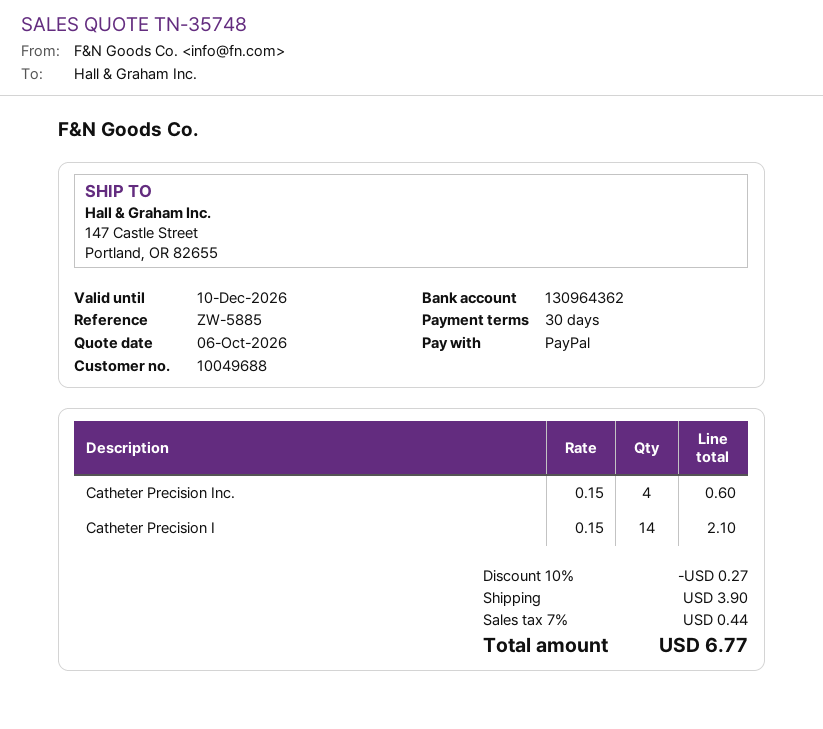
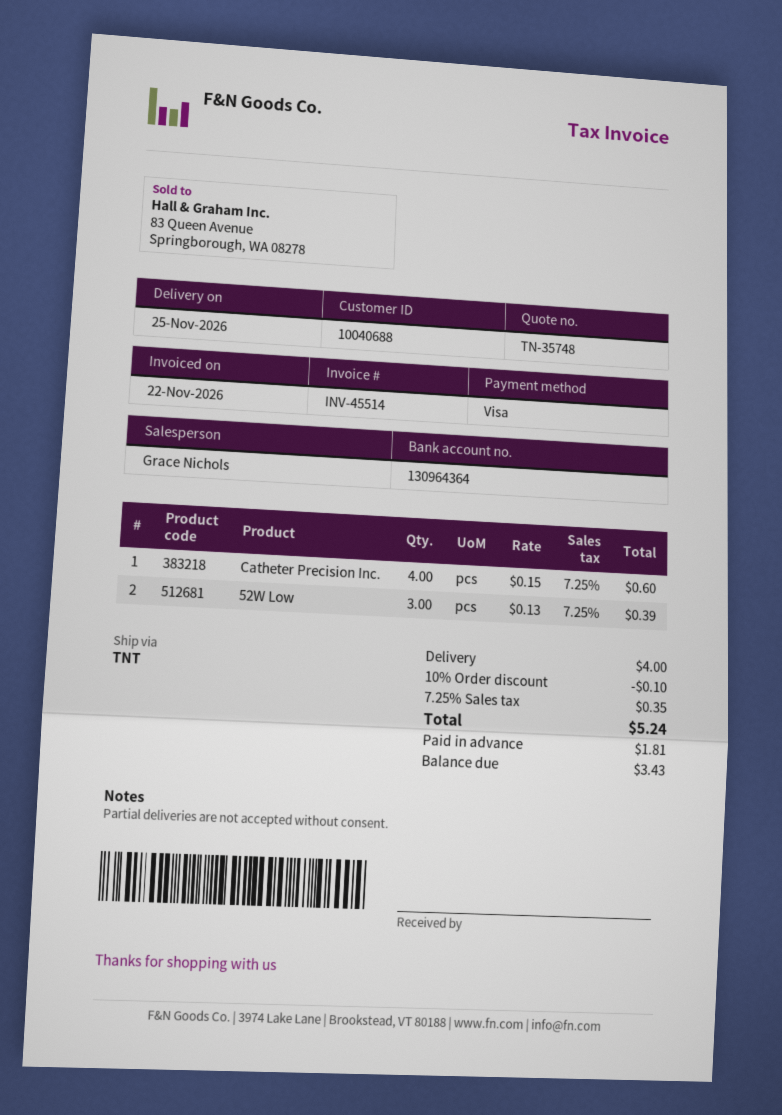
customer number: 10049688 -> 10040688
payment method: PayPal -> Visa
bank account: 130964362 -> 130964364
Catheter Precision I: 14 x 0.15 = 2.10 -> none
52W Low: none -> 3 x 0.13 = 0.39
discount: 10% = 0.27 -> 10% = 0.10
shipping: 3.90 -> 4.00
tax: 7% = 0.44 -> 7.25% = 0.35
total: 6.77 -> 5.24

